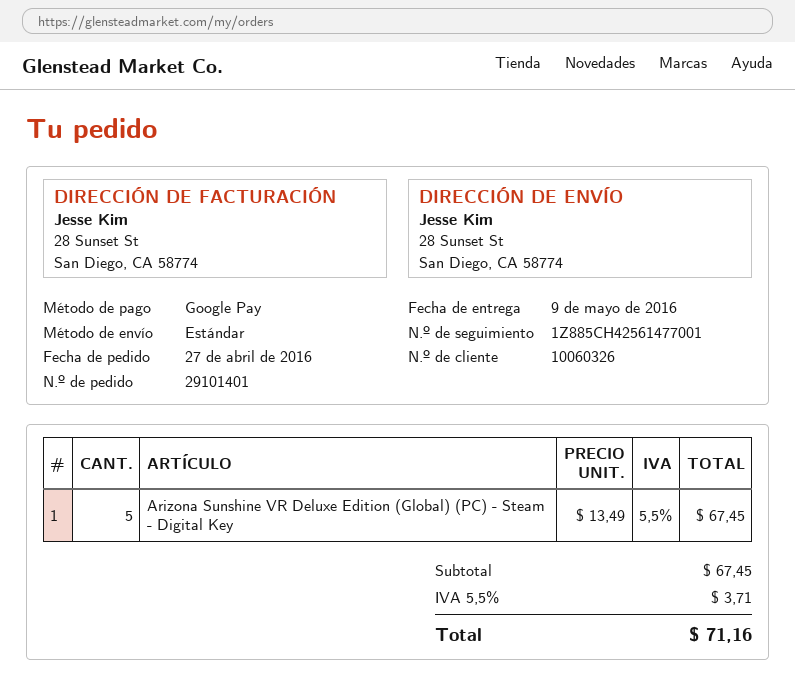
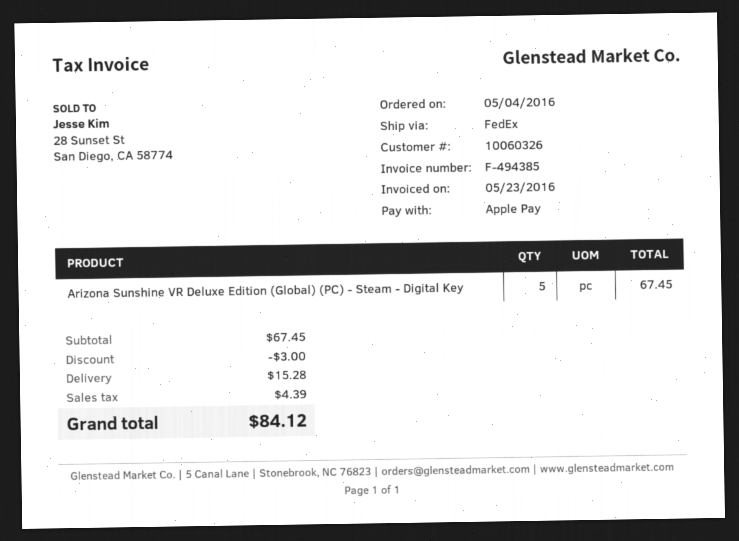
order date: 2016-04-27 -> 2016-05-04
payment method: Google Pay -> Apple Pay
shipping method: standard -> FedEx
discount: none -> 3.00
shipping: none -> 15.28
tax: 3.71 -> 4.39
total: 71.16 -> 84.12

